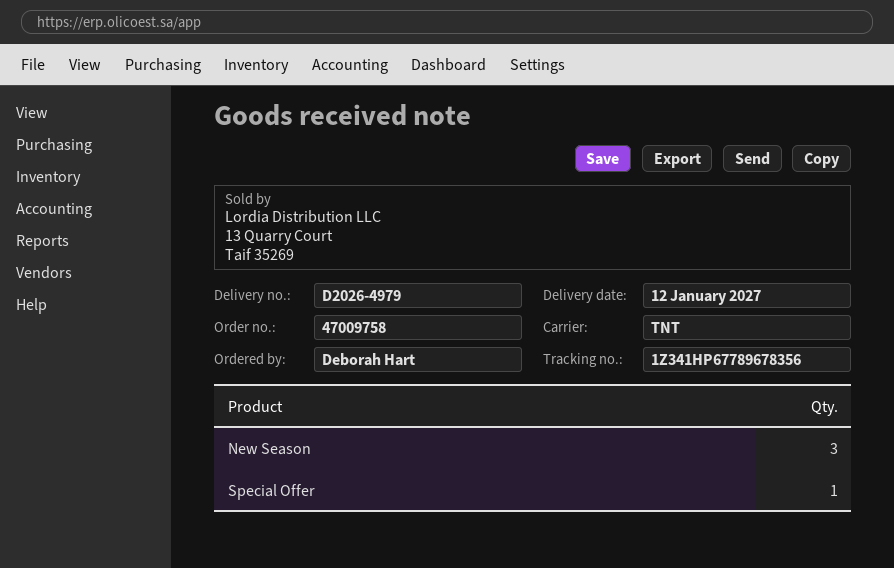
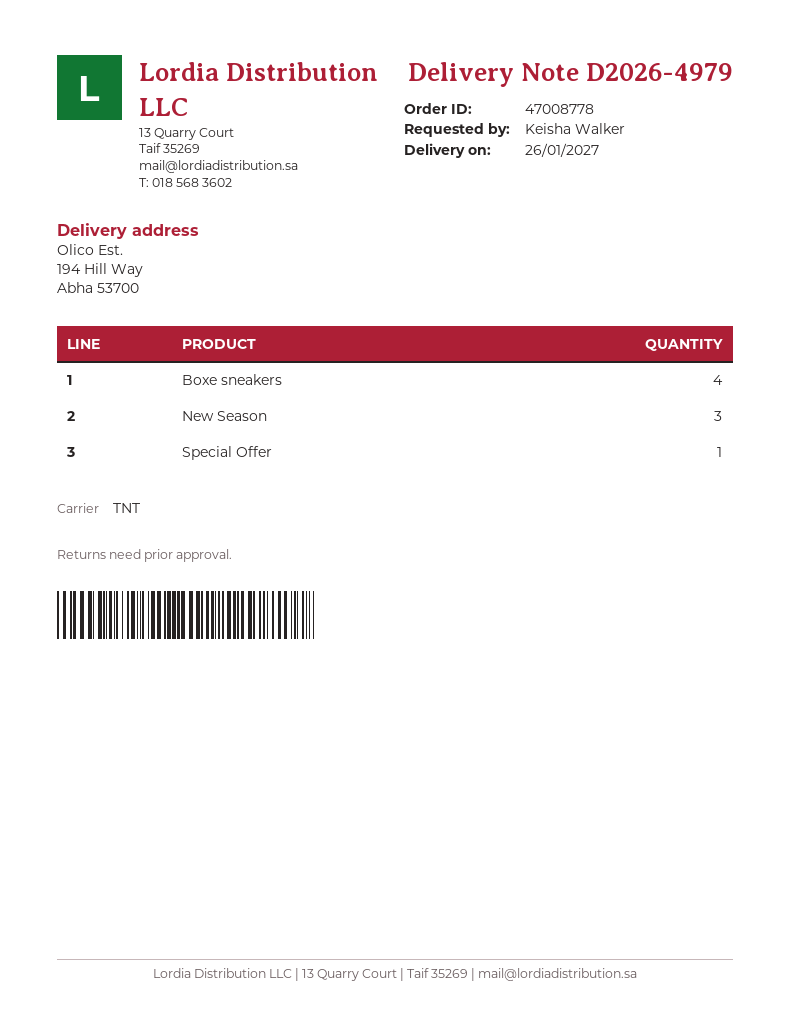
order number: 47009758 -> 47008778
delivery date: 2027-01-12 -> 2027-01-26
ordered by: Deborah Hart -> Keisha Walker
Boxe sneakers: none -> 4

